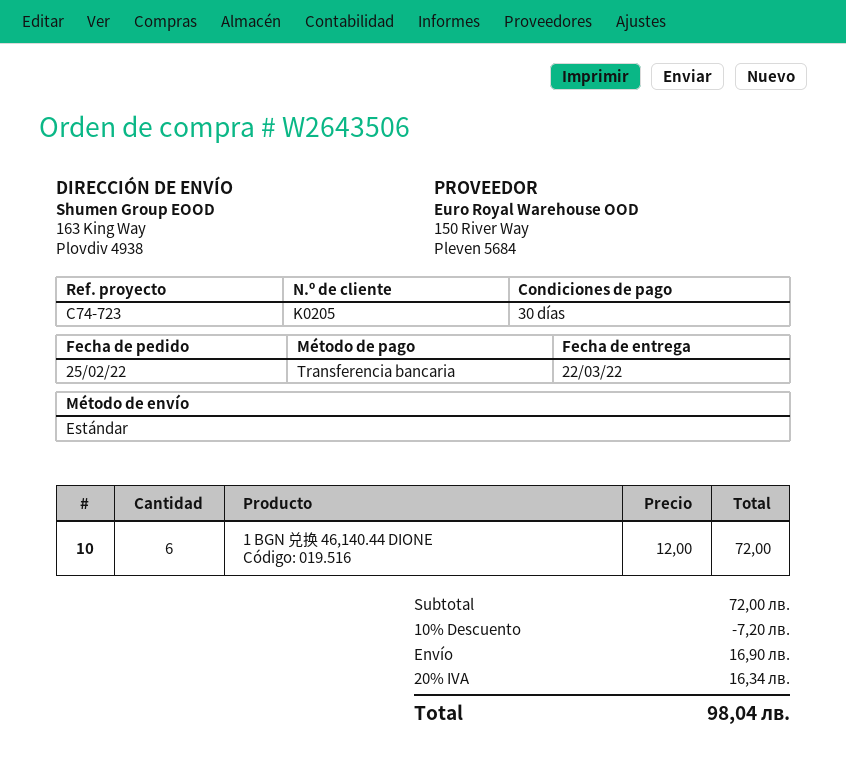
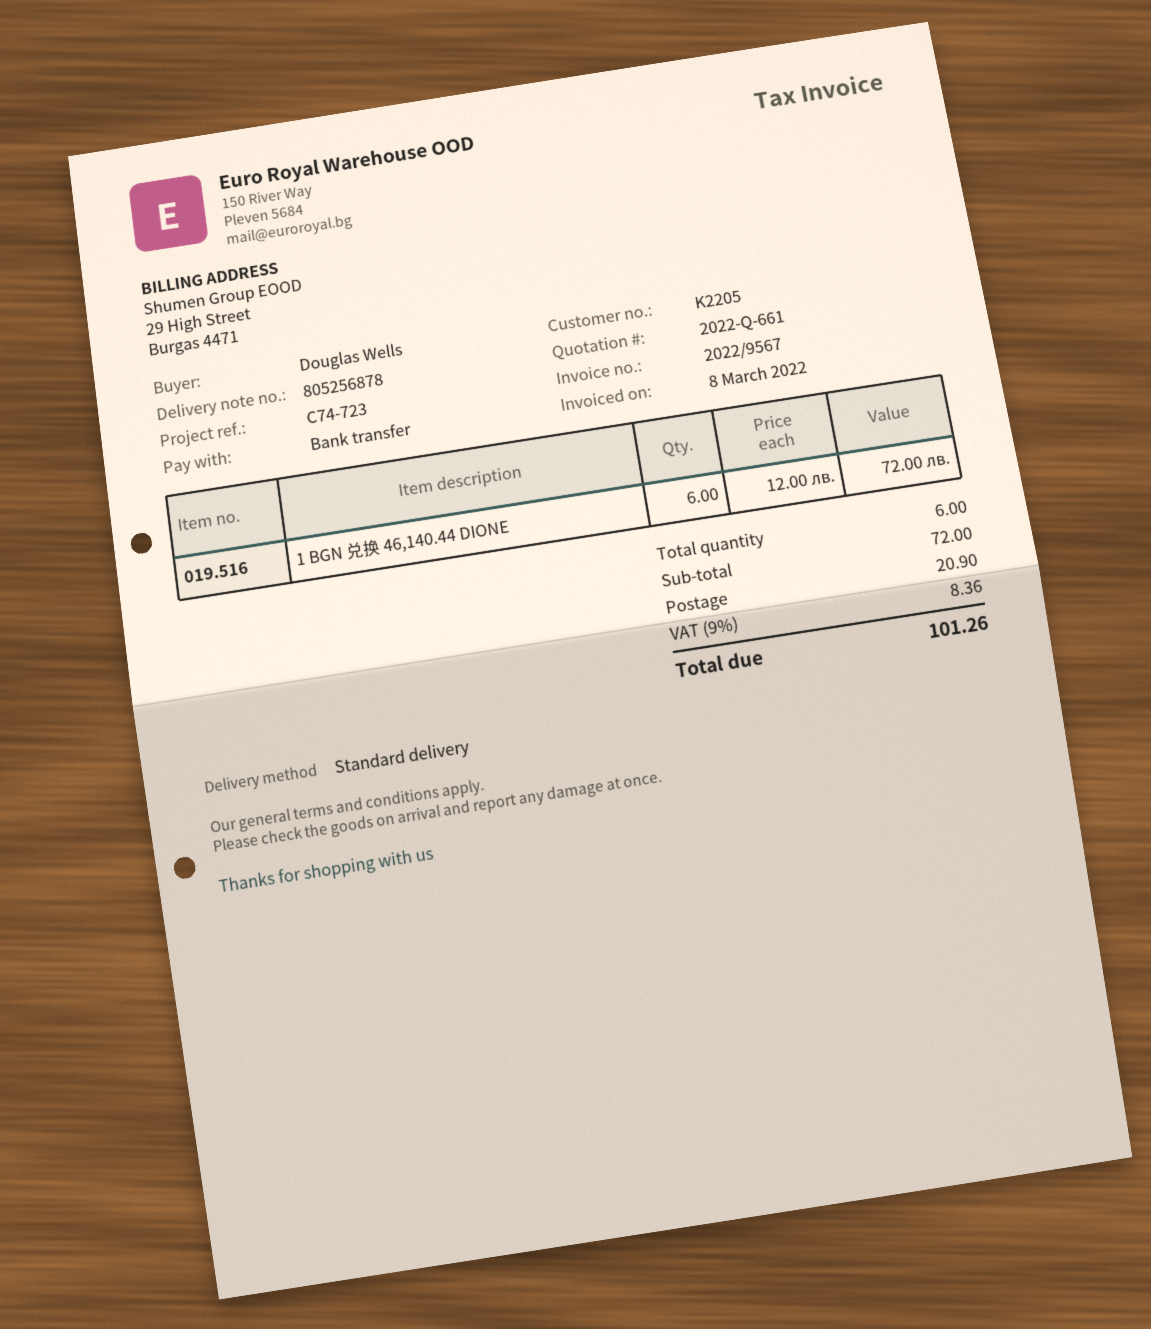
customer number: K0205 -> K2205
discount: 10% = 7.20 -> none
shipping: 16.90 -> 20.90
tax: 20% = 16.34 -> 9% = 8.36
total: 98.04 -> 101.26

